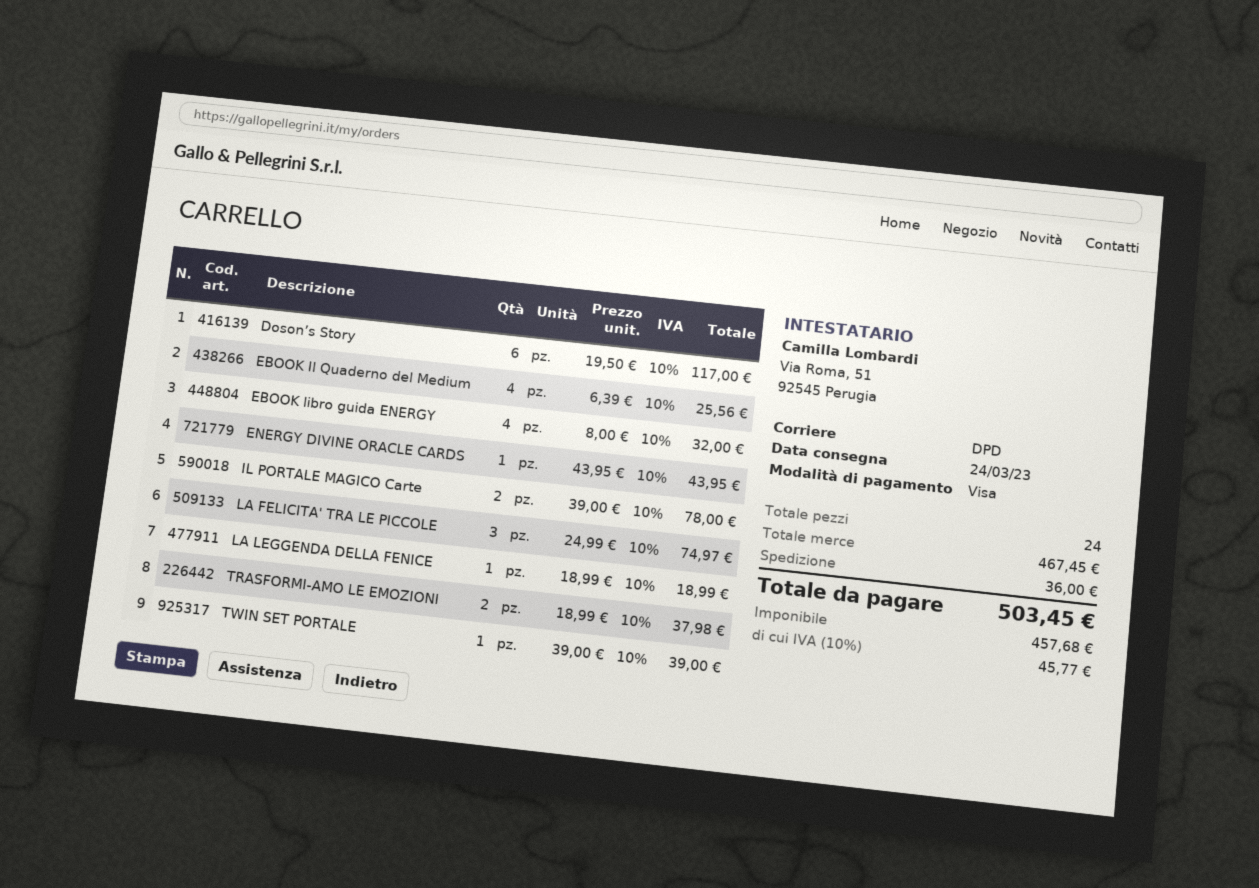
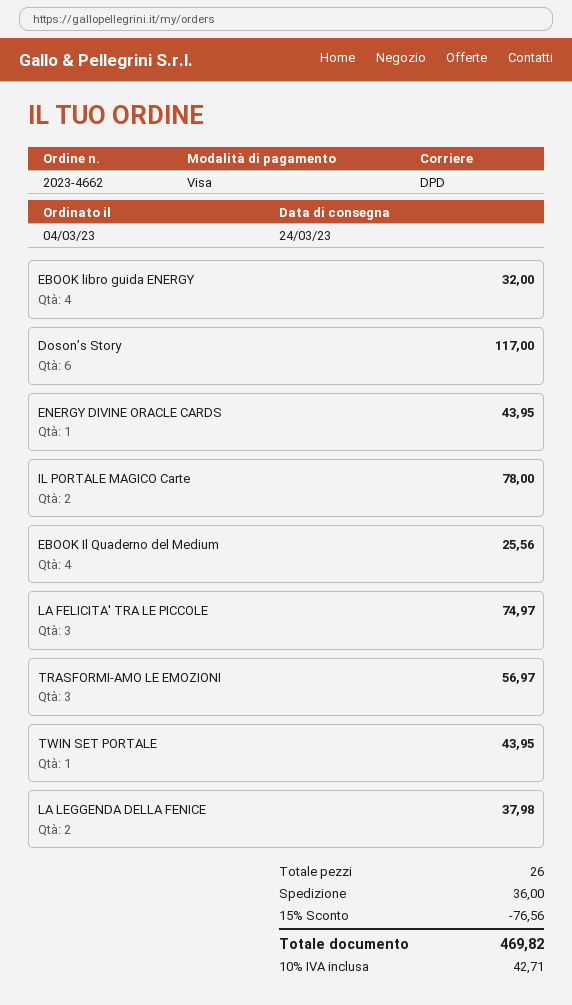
LA LEGGENDA DELLA FENICE: 1 for 18.99 -> 2 for 37.98
TRASFORMI-AMO LE EMOZIONI: 2 for 37.98 -> 3 for 56.97
TWIN SET PORTALE: 1 for 39.00 -> 1 for 43.95
total quantity: 24 -> 26
discount: none -> 15% = 76.56
tax: 10% = 45.77 -> 10% = 42.71
total: 503.45 -> 469.82

